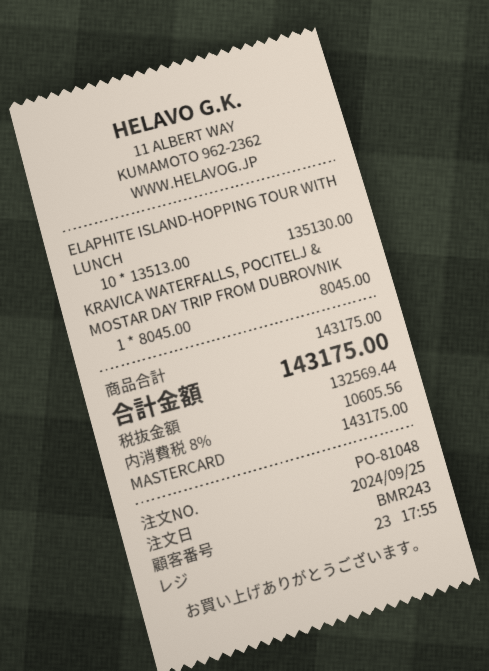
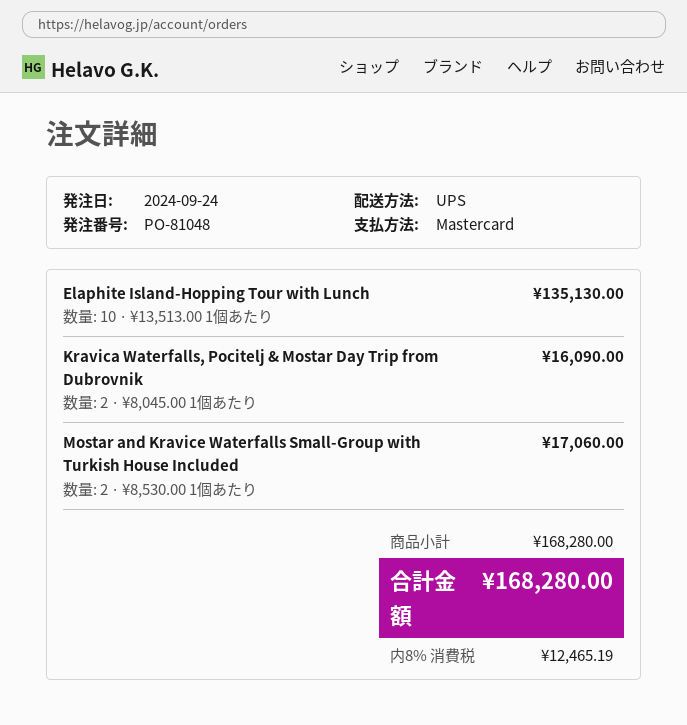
order date: 2024-09-25 -> 2024-09-24
KRAVICA WATERFALLS, POCITELJ & MOSTAR DAY TRIP FROM DUBROVNIK: 1 x 8045.00 = 8045.00 -> 2 x 8045.00 = 16090.00
Mostar and Kravice Waterfalls Small-Group with Turkish House Included: none -> 2 x 8530.00 = 17060.00
subtotal: 143175.00 -> 168280.00
tax: 8% = 10605.56 -> 8% = 12465.19
total: 143175.00 -> 168280.00

